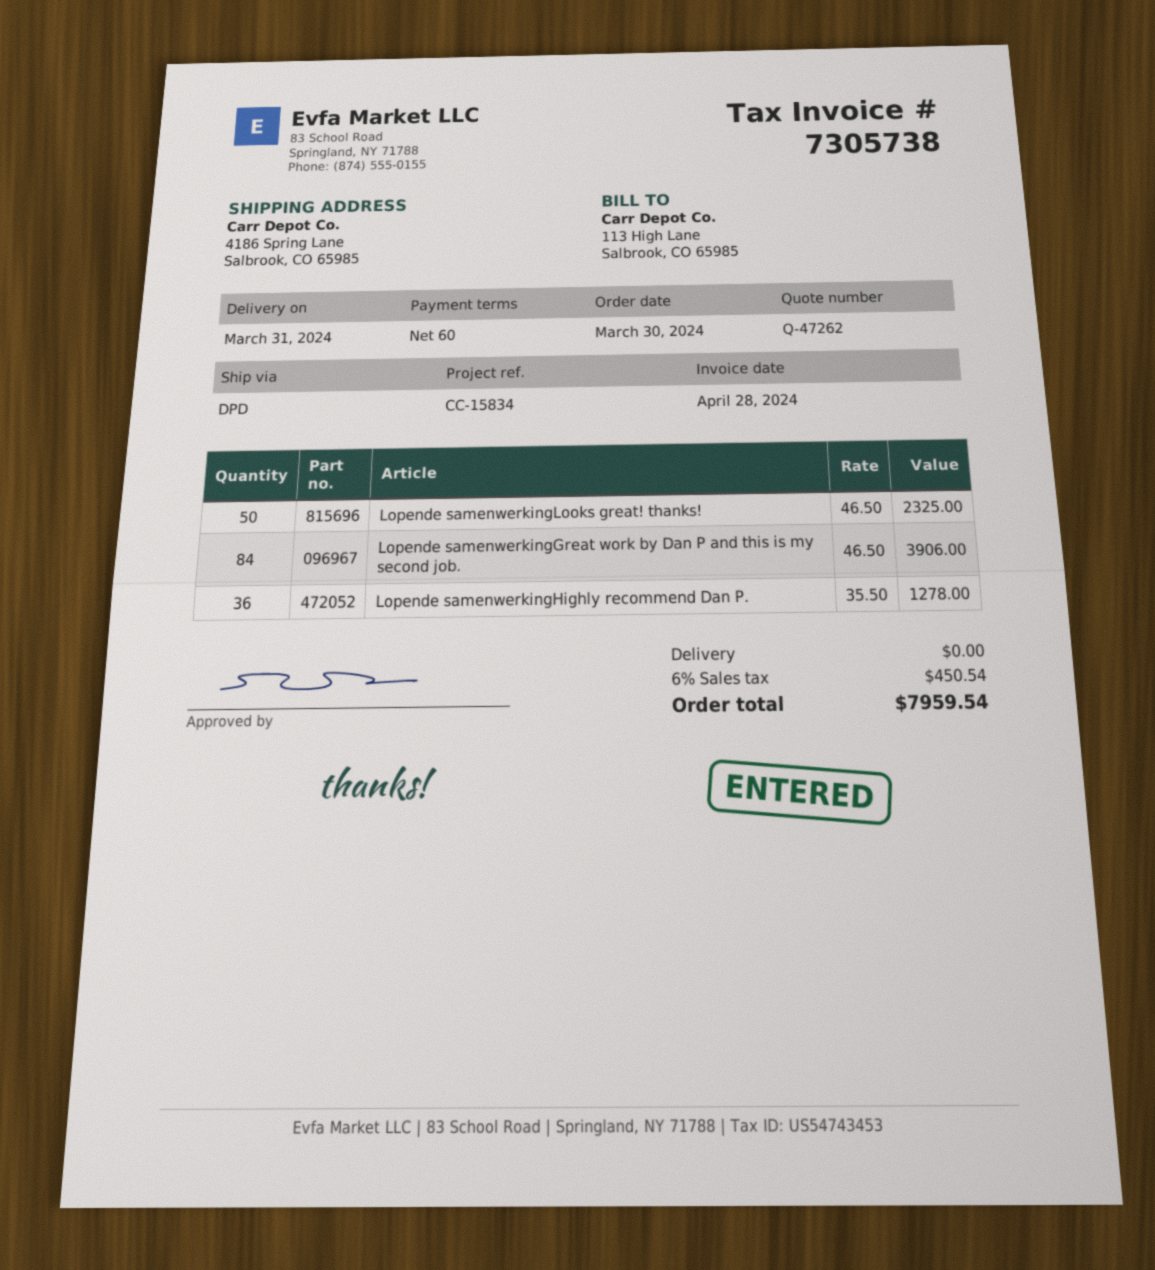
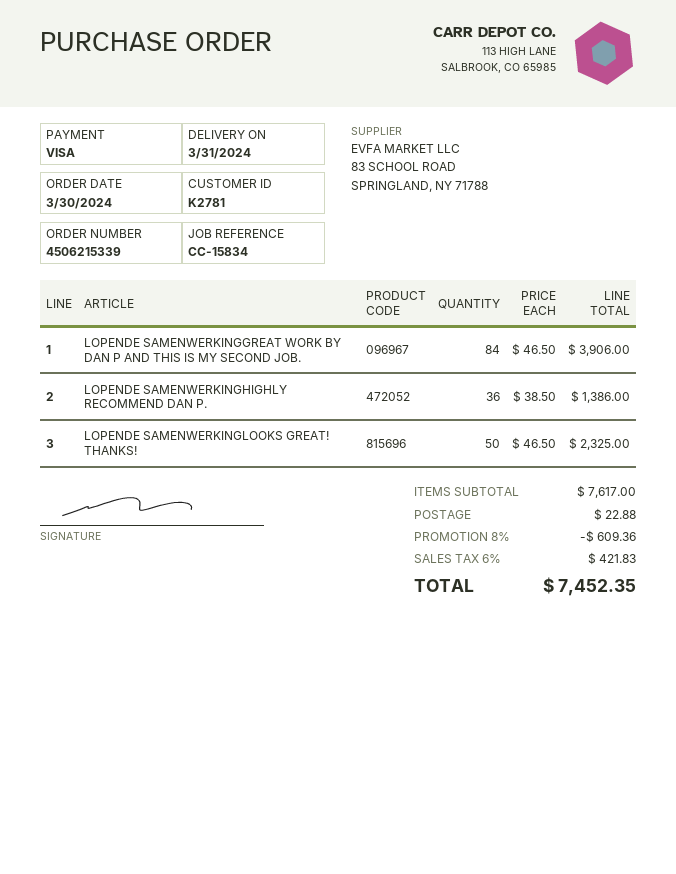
Lopende samenwerkingHighly recommend Dan P.: 36 x 35.50 = 1278.00 -> 36 x 38.50 = 1386.00
discount: none -> 8% = 609.36
shipping: 0.00 -> 22.88
tax: 6% = 450.54 -> 6% = 421.83
total: 7959.54 -> 7452.35

